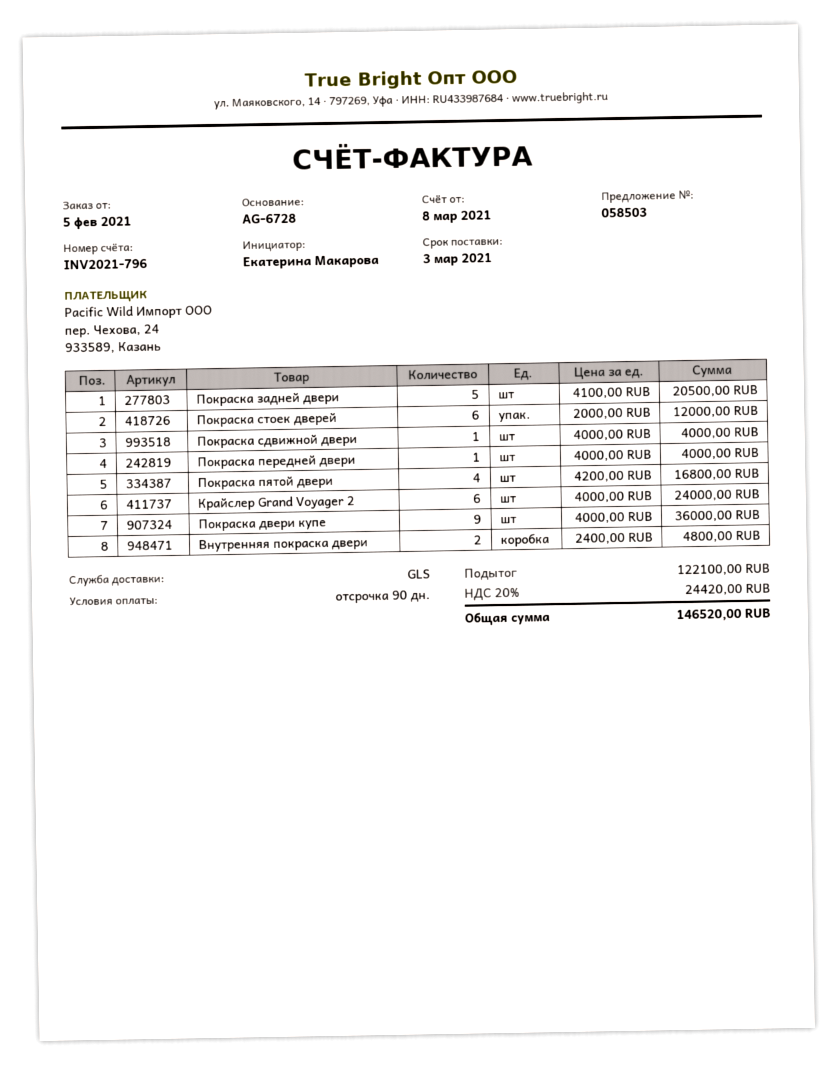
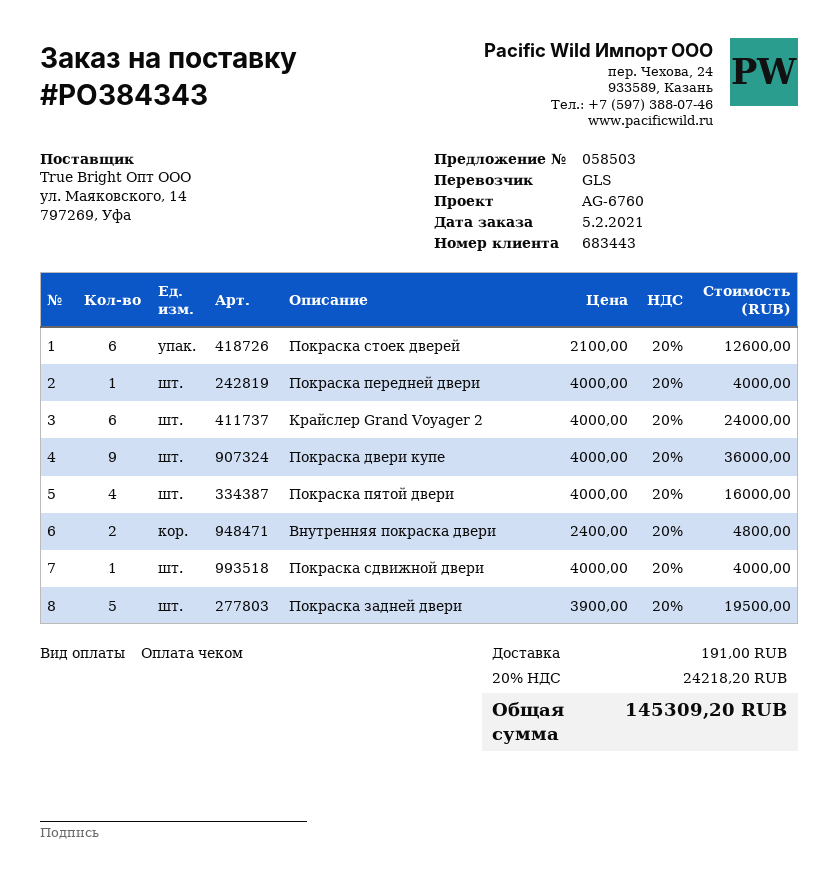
reference: AG-6728 -> AG-6760
Покраска задней двери: 5 x 4100.00 = 20500.00 -> 5 x 3900.00 = 19500.00
Покраска стоек дверей: 6 x 2000.00 = 12000.00 -> 6 x 2100.00 = 12600.00
Покраска пятой двери: 4 x 4200.00 = 16800.00 -> 4 x 4000.00 = 16000.00
shipping: none -> 191.00
tax: 20% = 24420.00 -> 20% = 24218.20
total: 146520.00 -> 145309.20

